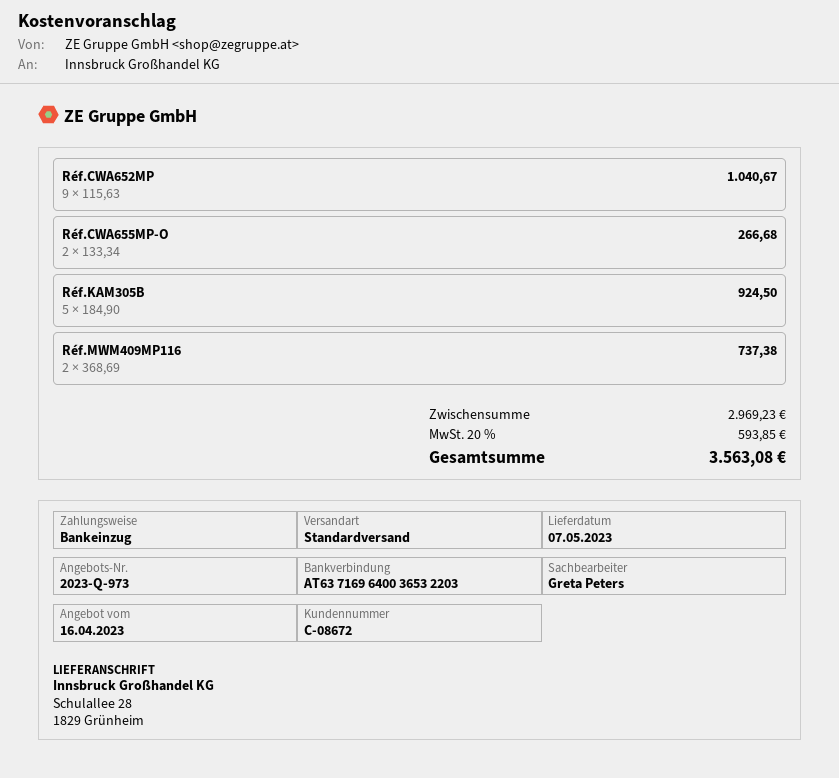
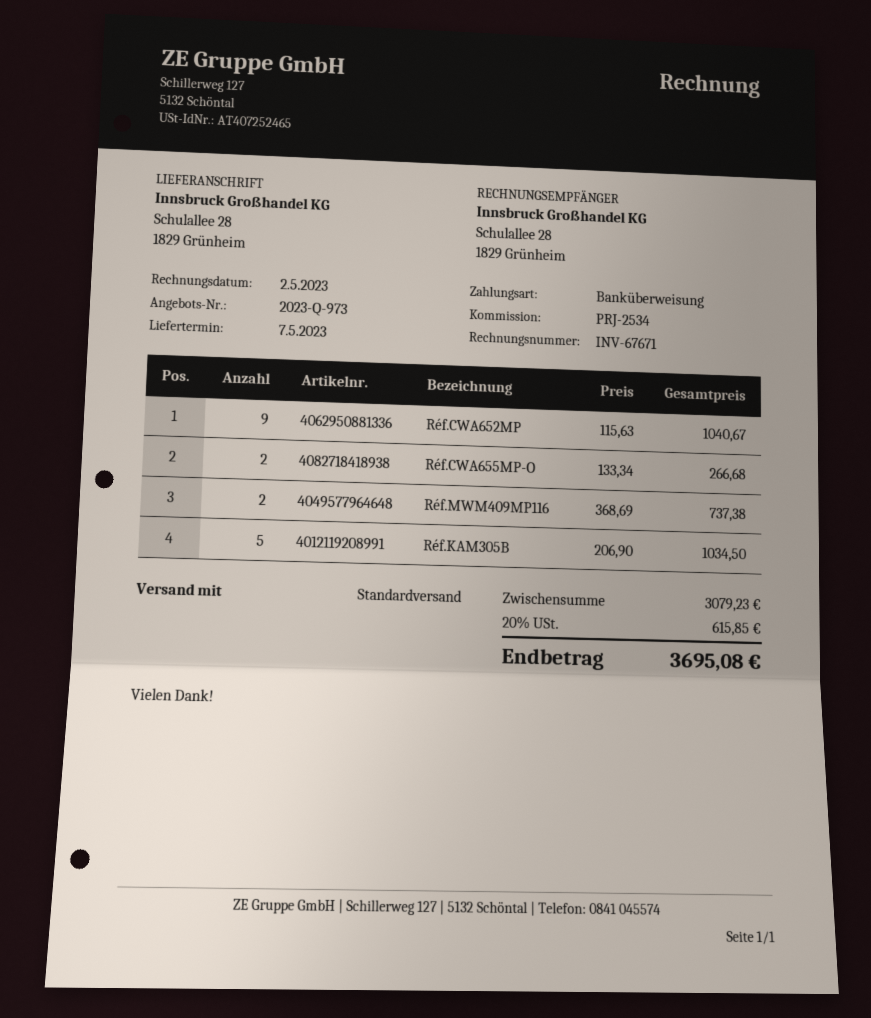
payment method: direct debit -> bank transfer
Réf.KAM305B: 5 x 184.90 = 924.50 -> 5 x 206.90 = 1034.50
subtotal: 2969.23 -> 3079.23
tax: 20% = 593.85 -> 20% = 615.85
total: 3563.08 -> 3695.08

